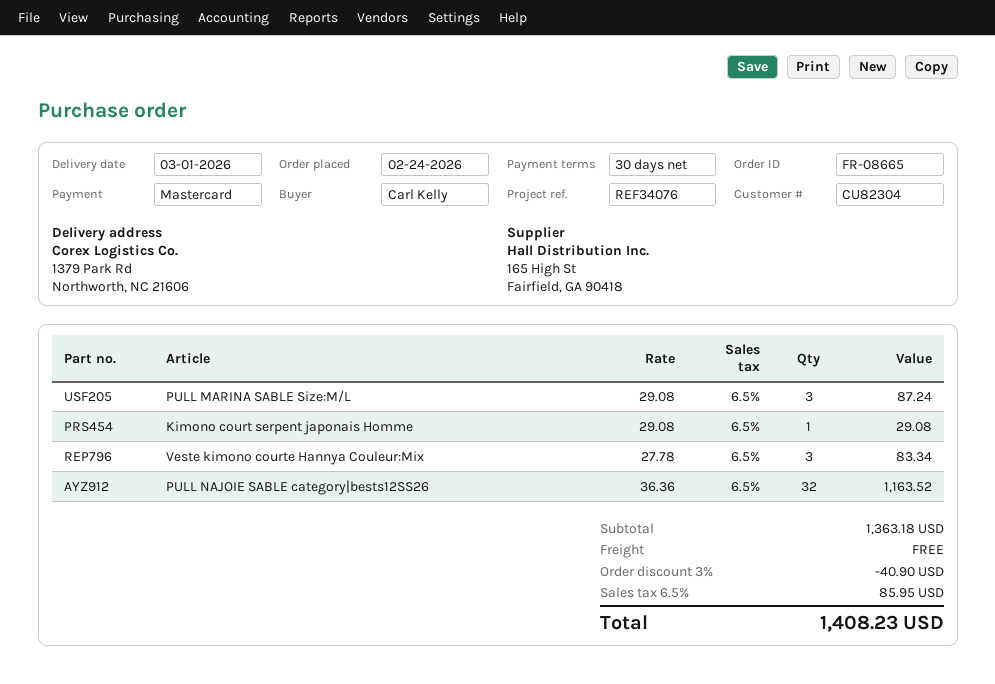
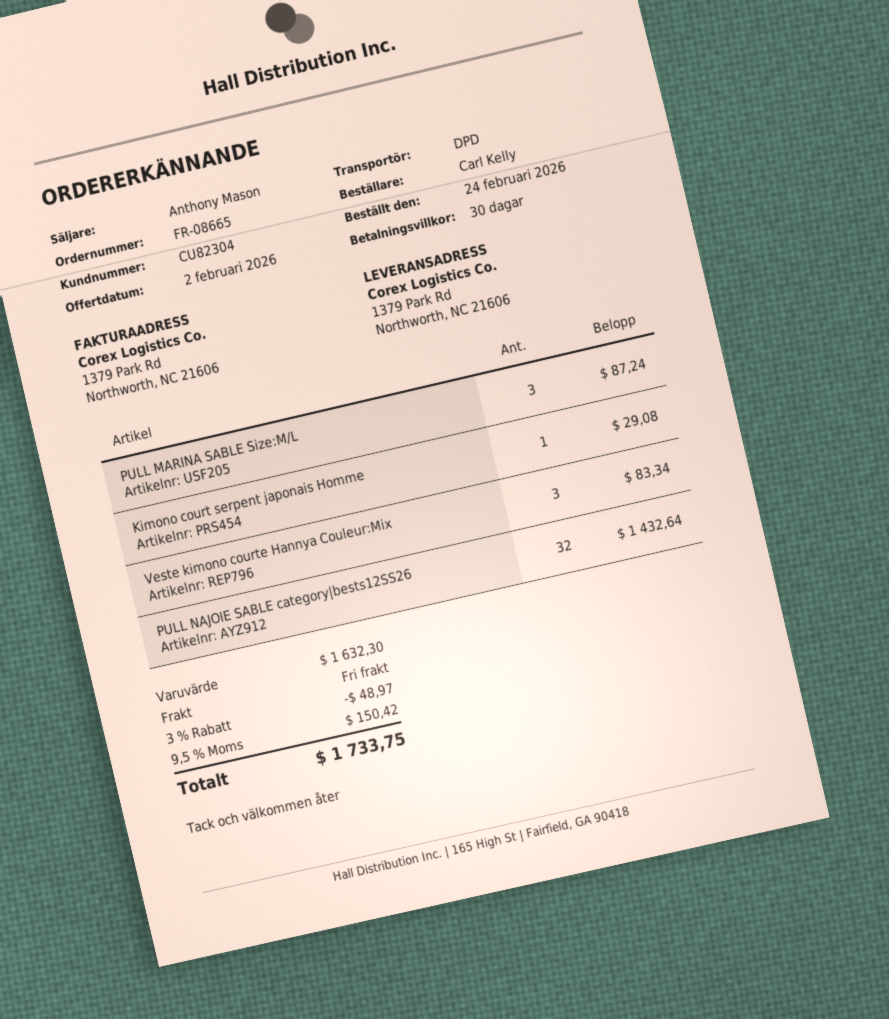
PULL NAJOIE SABLE category|bests12SS26: 32 for 1163.52 -> 32 for 1432.64
subtotal: 1363.18 -> 1632.30
discount: 3% = 40.90 -> 3% = 48.97
tax: 6.5% = 85.95 -> 9.5% = 150.42
total: 1408.23 -> 1733.75

